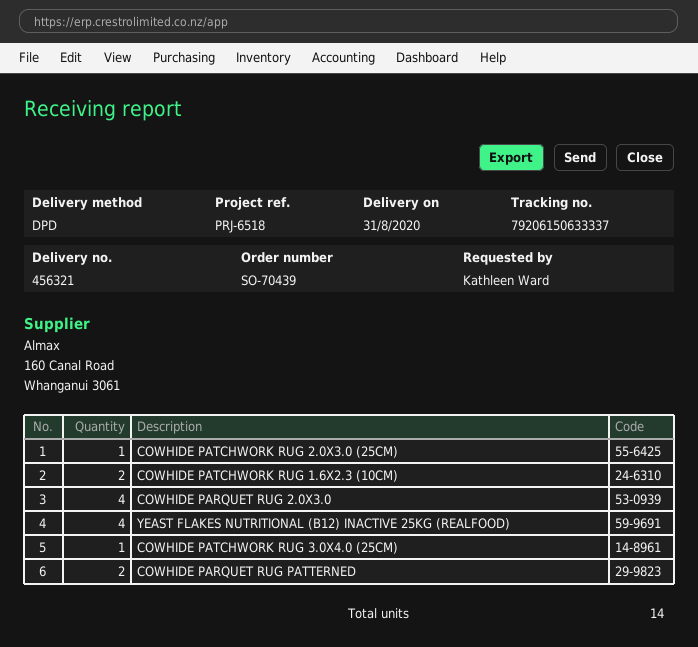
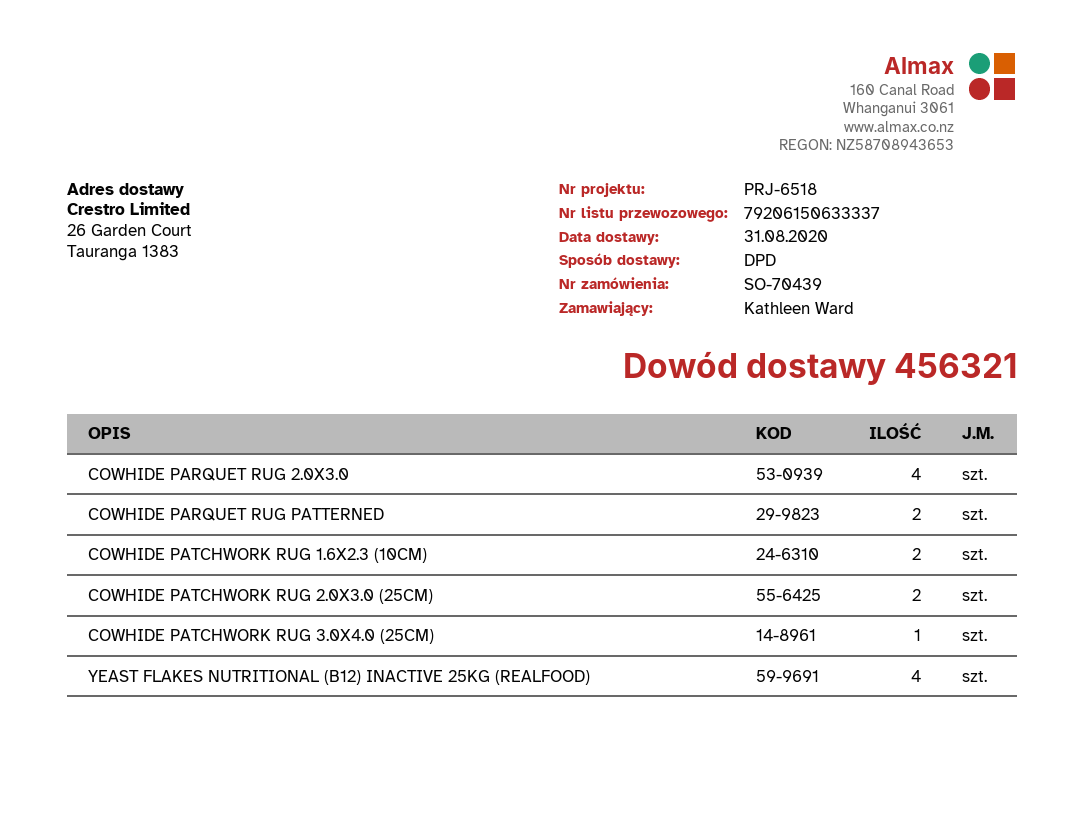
COWHIDE PATCHWORK RUG 2.0X3.0 (25CM): 1 -> 2

